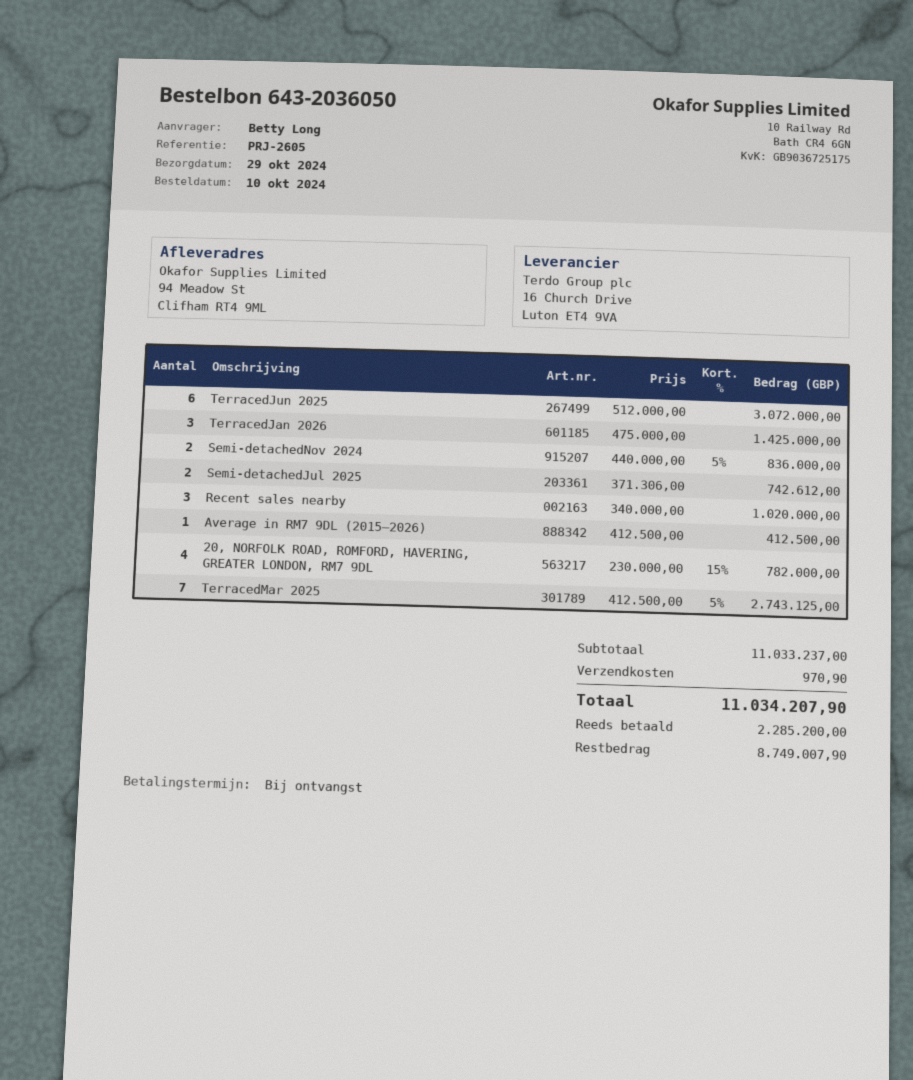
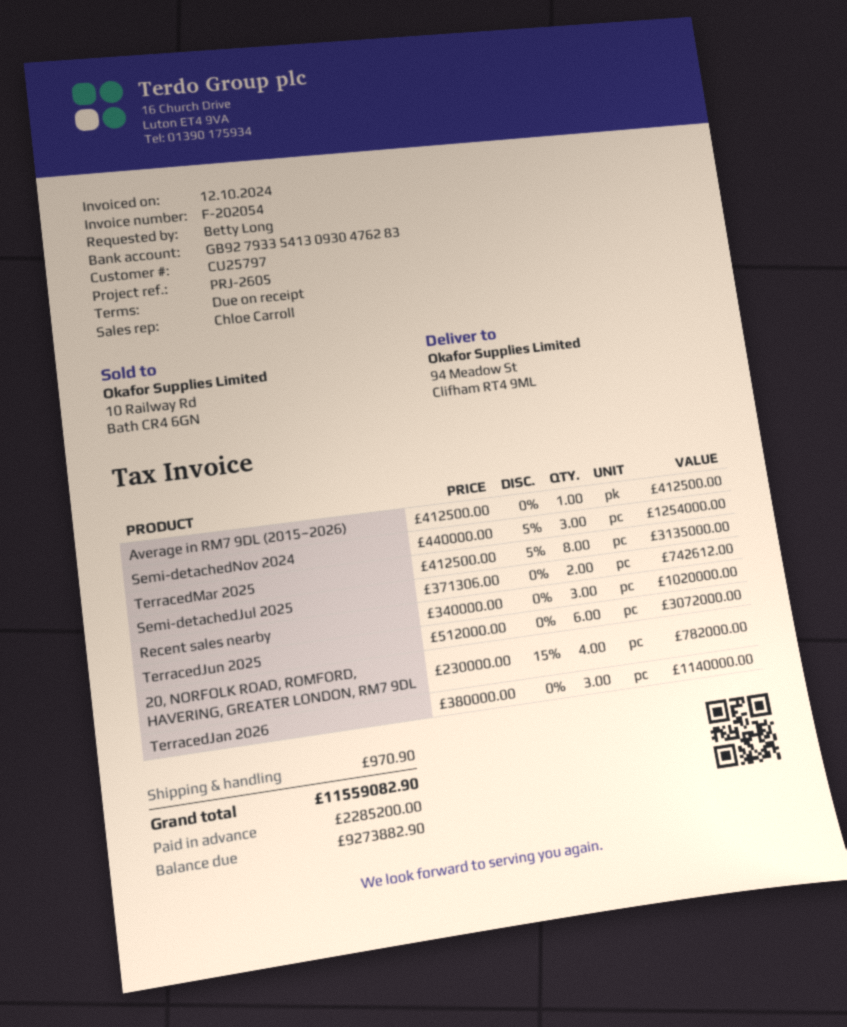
TerracedJan 2026: 3 x 475000.00 = 1425000.00 -> 3 x 380000.00 = 1140000.00
Semi-detachedNov 2024: 2 x 440000.00 - 5% = 836000.00 -> 3 x 440000.00 - 5% = 1254000.00
TerracedMar 2025: 7 x 412500.00 - 5% = 2743125.00 -> 8 x 412500.00 - 5% = 3135000.00
total: 11034207.90 -> 11559082.90
balance: 8749007.90 -> 9273882.90

